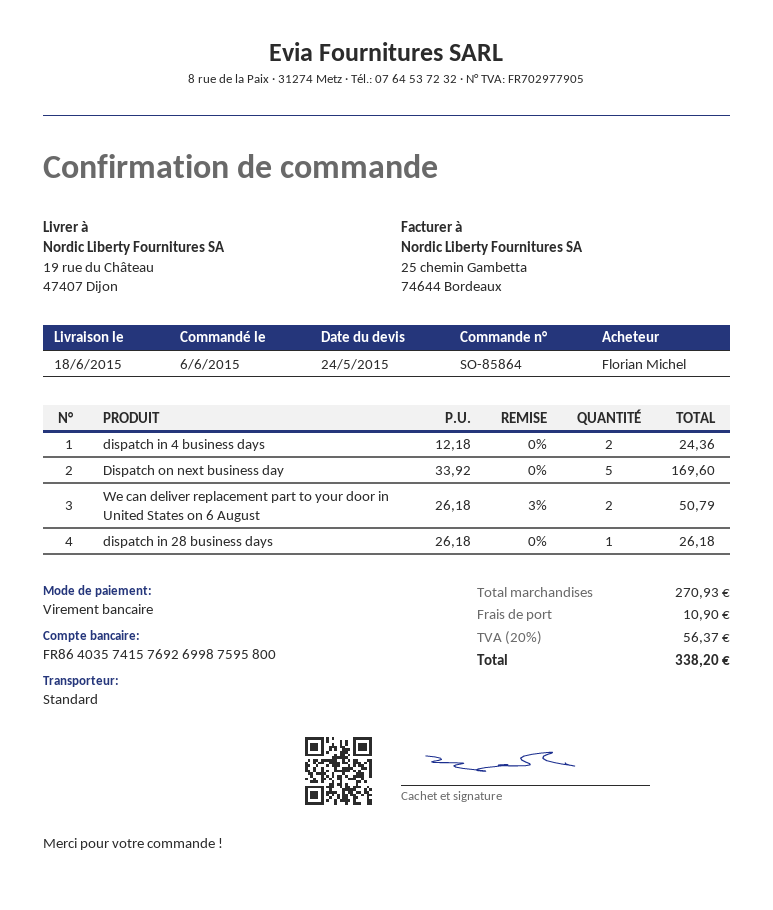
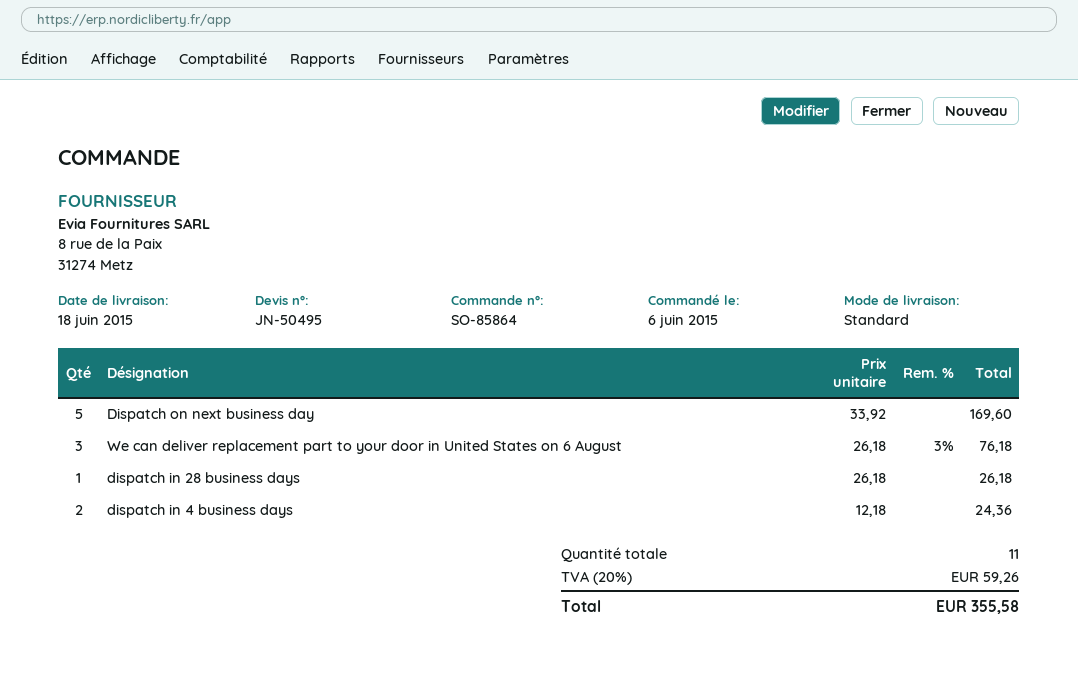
We can deliver replacement part to your door in United States on 6 August: 2 x 26.18 - 3% = 50.79 -> 3 x 26.18 - 3% = 76.18
shipping: 10.90 -> none
tax: 20% = 56.37 -> 20% = 59.26
total: 338.20 -> 355.58

